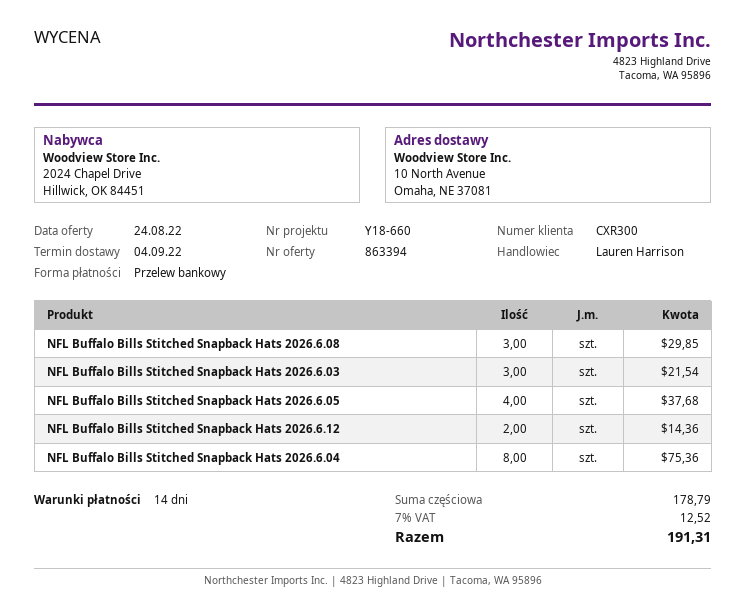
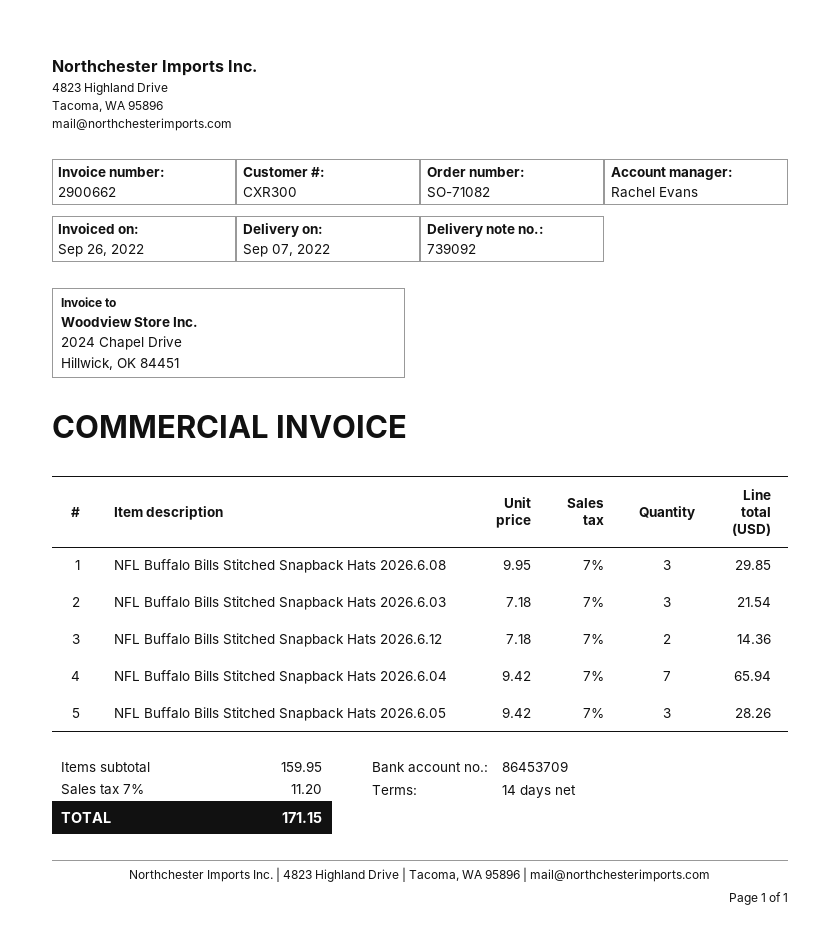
delivery date: 2022-09-04 -> 2022-09-07
sales rep: Lauren Harrison -> Rachel Evans
NFL Buffalo Bills Stitched Snapback Hats 2026.6.05: 4 for 37.68 -> 3 for 28.26
NFL Buffalo Bills Stitched Snapback Hats 2026.6.04: 8 for 75.36 -> 7 for 65.94
subtotal: 178.79 -> 159.95
tax: 7% = 12.52 -> 7% = 11.20
total: 191.31 -> 171.15

